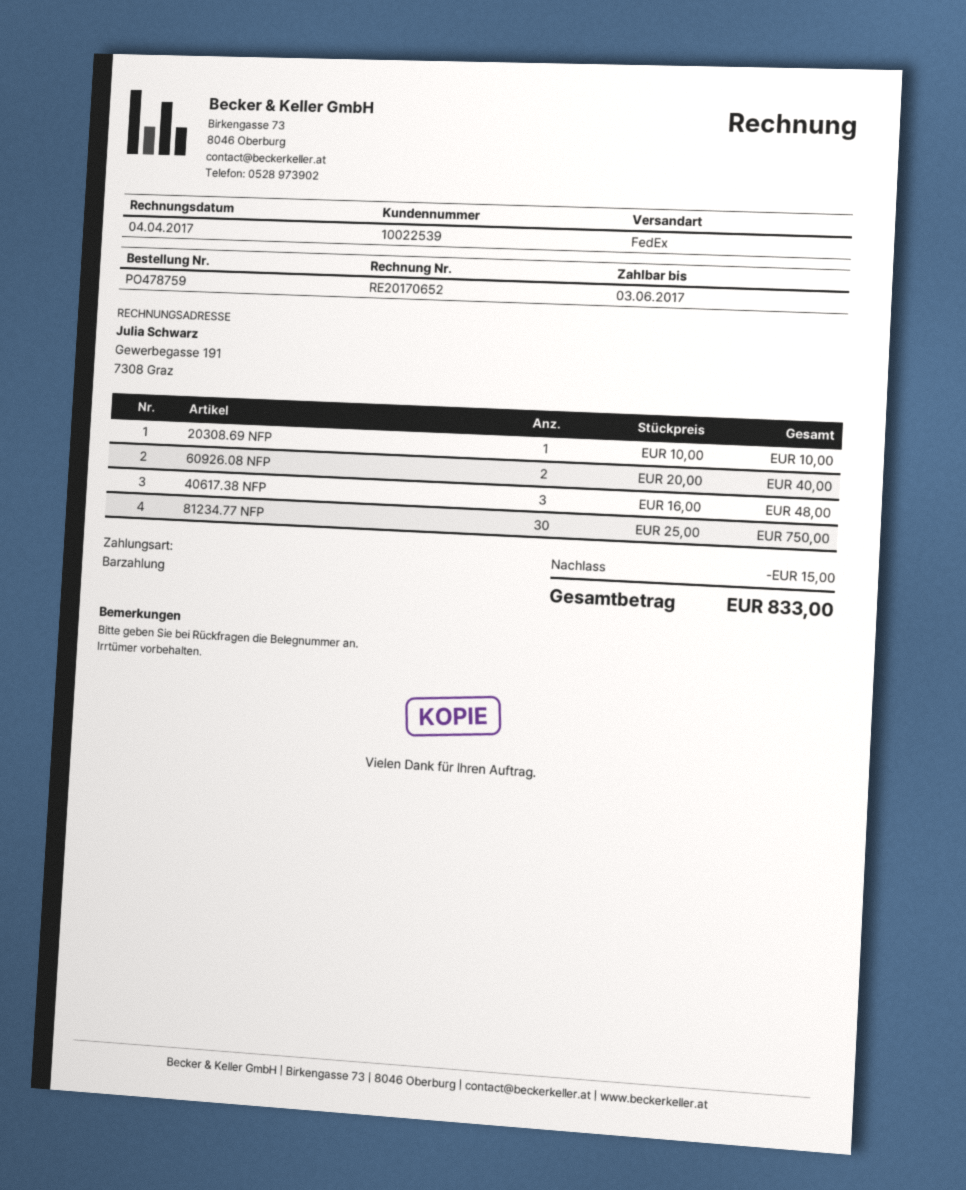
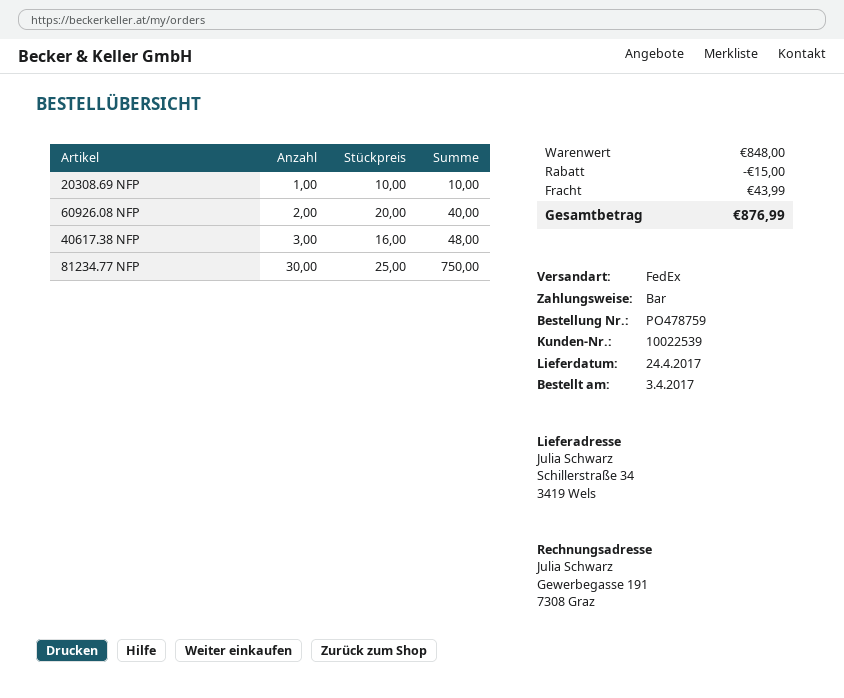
shipping: none -> 43.99
total: 833.00 -> 876.99

